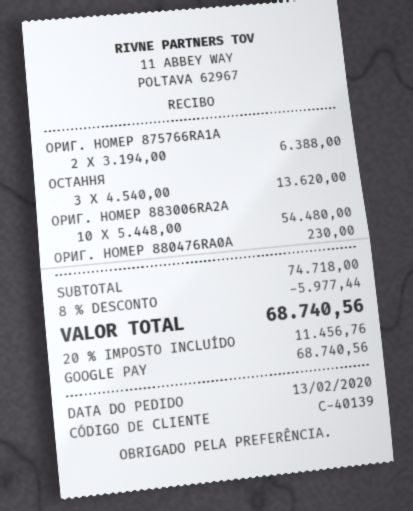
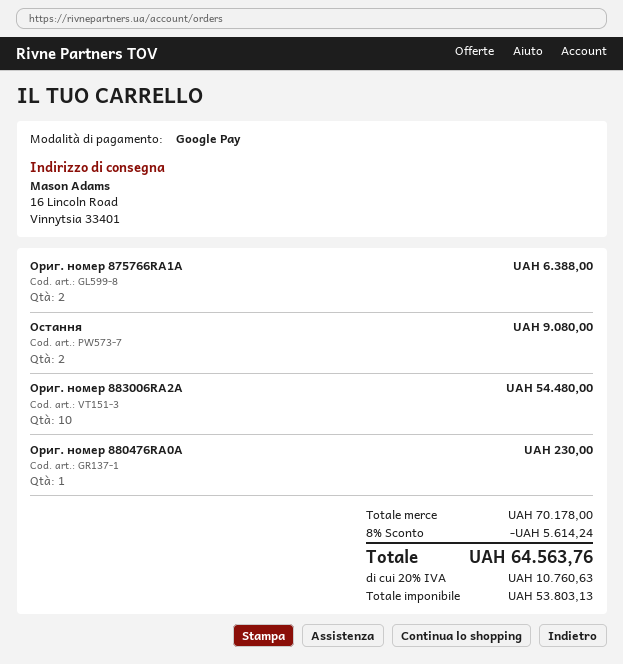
ОСТАННЯ: 3 for 13620.00 -> 2 for 9080.00
subtotal: 74718.00 -> 70178.00
discount: 8% = 5977.44 -> 8% = 5614.24
tax: 20% = 11456.76 -> 20% = 10760.63
total: 68740.56 -> 64563.76

